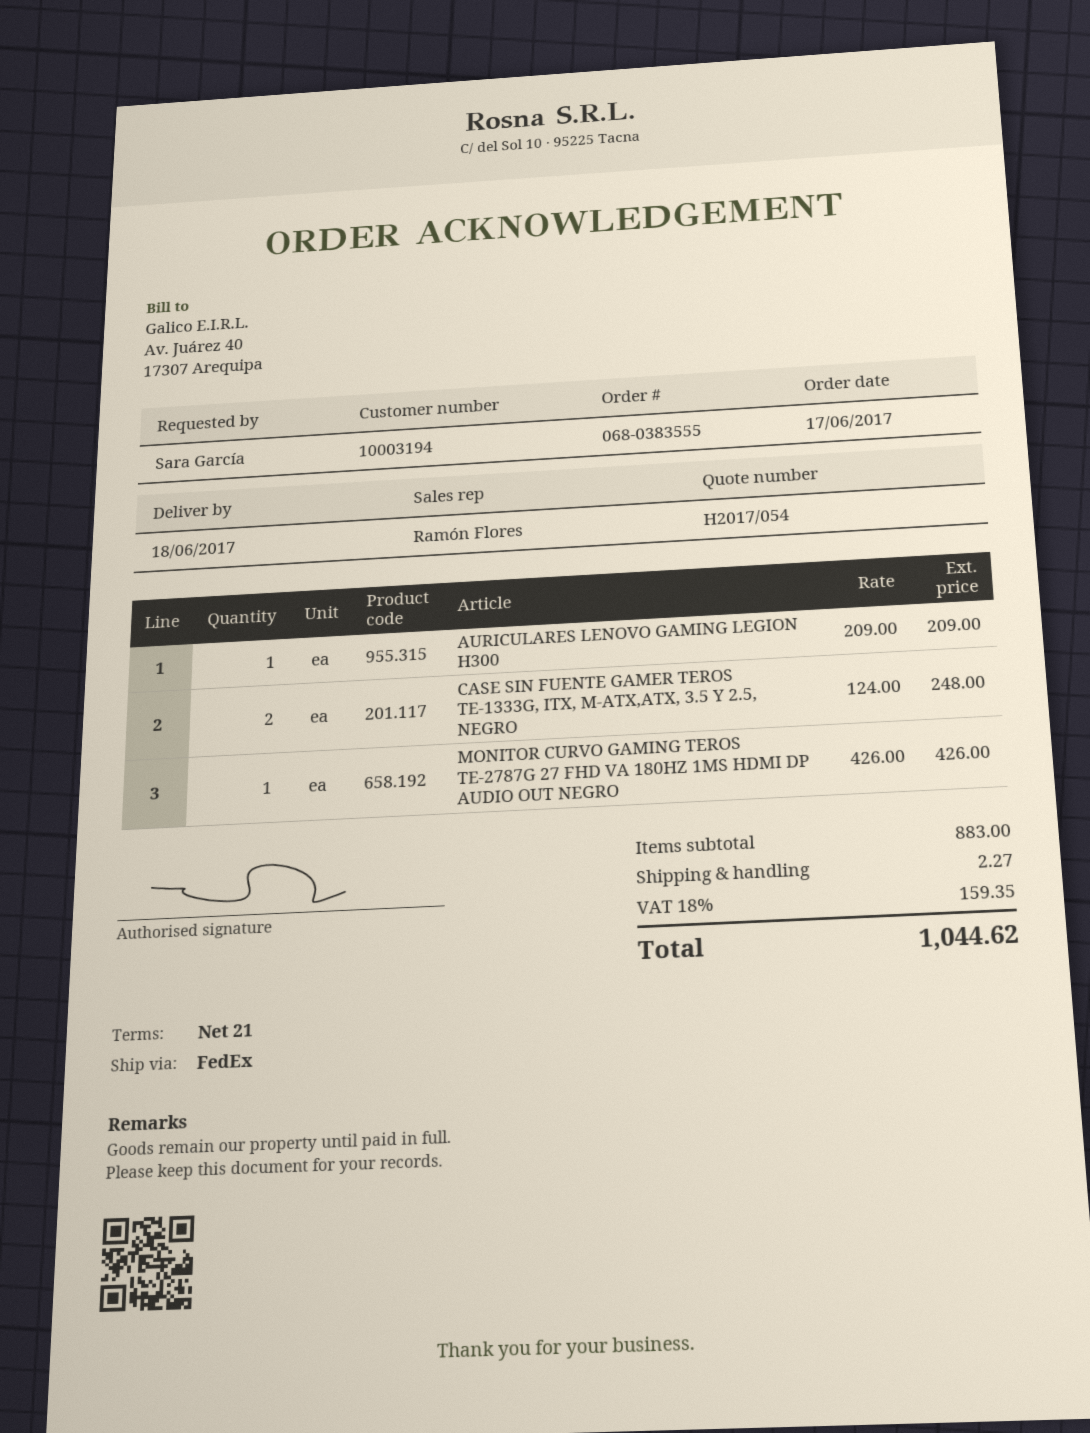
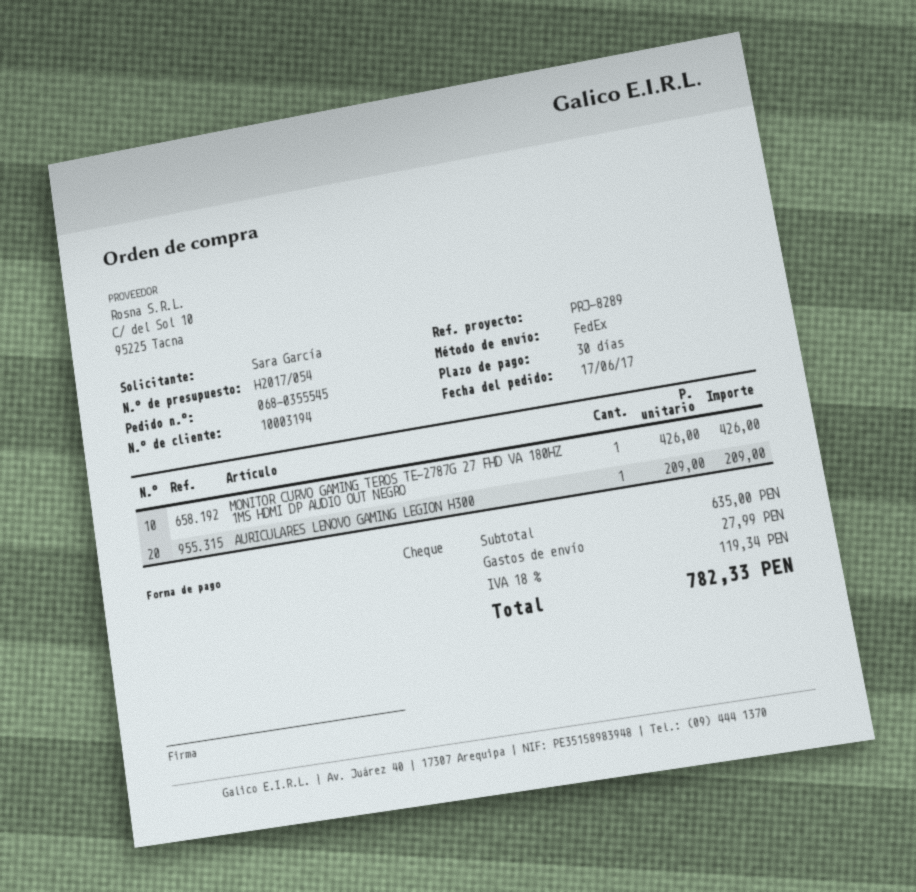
order number: 068-0383555 -> 068-0355545
payment terms: 21 days -> 30 days
CASE SIN FUENTE GAMER TEROS TE-1333G, ITX, M-ATX,ATX, 3.5 Y 2.5, NEGRO: 2 x 124.00 = 248.00 -> none
subtotal: 883.00 -> 635.00
shipping: 2.27 -> 27.99
tax: 18% = 159.35 -> 18% = 119.34
total: 1044.62 -> 782.33

